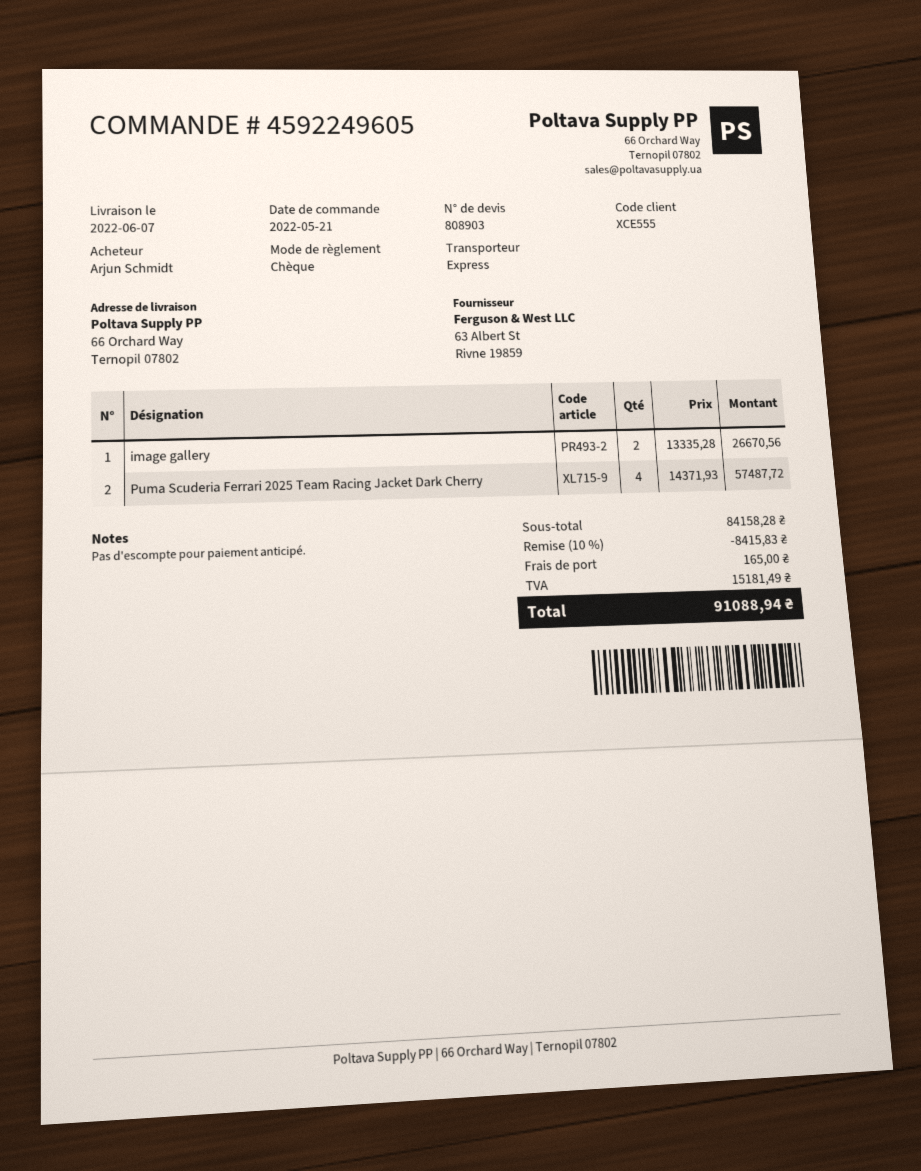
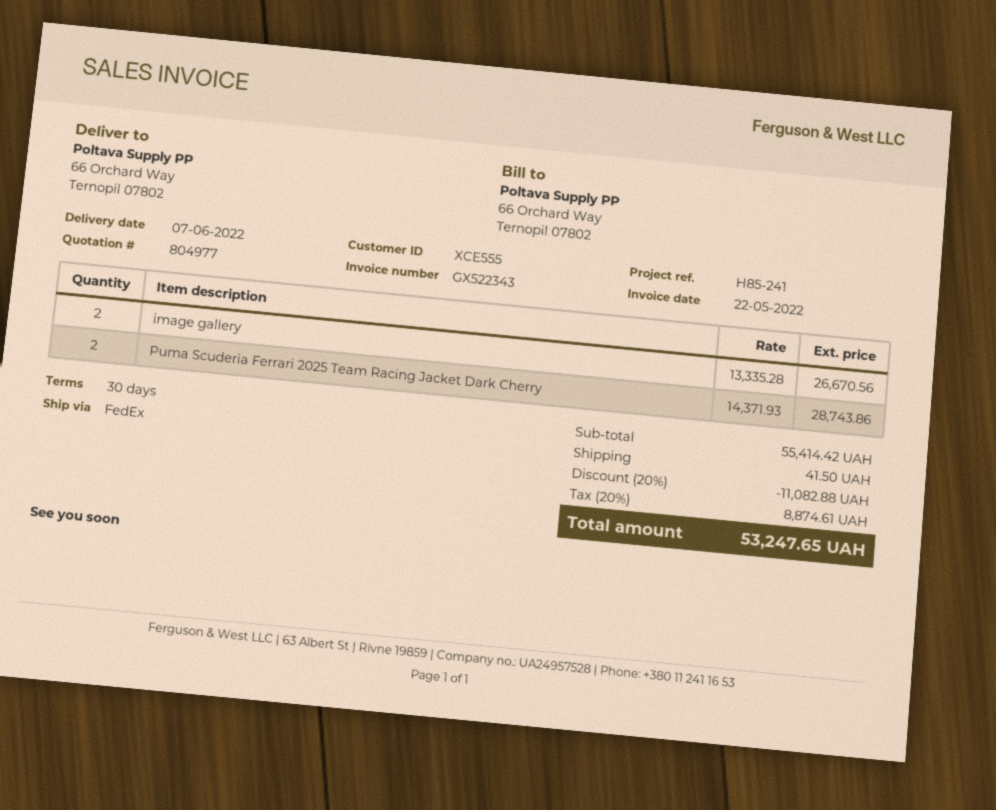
quote number: 808903 -> 804977
shipping method: express -> FedEx
Puma Scuderia Ferrari 2025 Team Racing Jacket Dark Cherry: 4 x 14371.93 = 57487.72 -> 2 x 14371.93 = 28743.86
subtotal: 84158.28 -> 55414.42
discount: 10% = 8415.83 -> 20% = 11082.88
shipping: 165.00 -> 41.50
tax: 15181.49 -> 8874.61
total: 91088.94 -> 53247.65

